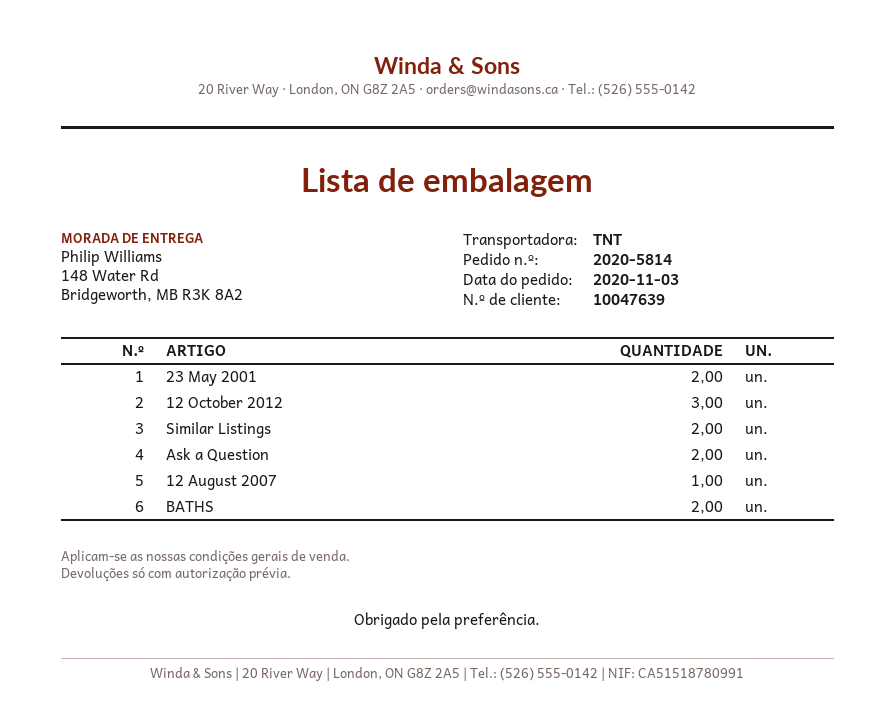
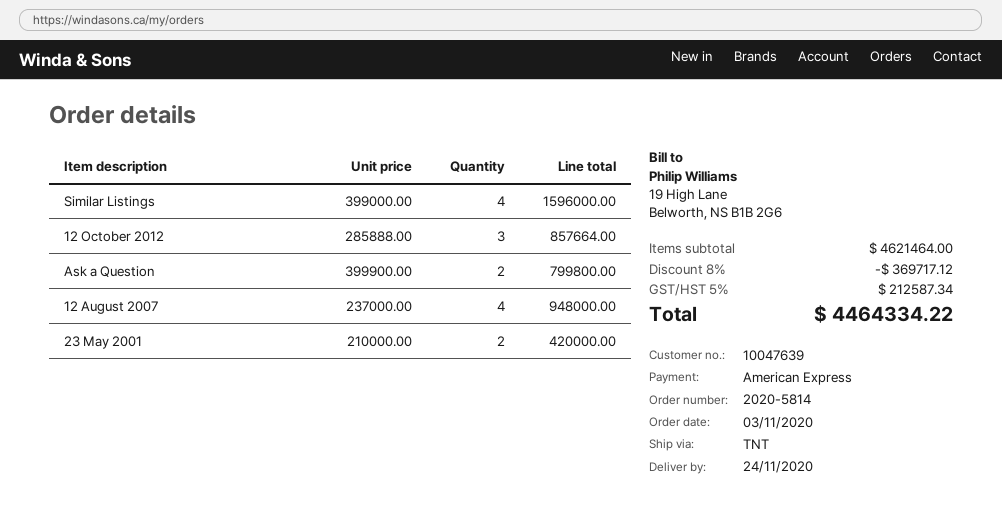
Similar Listings: 2 -> 4
12 August 2007: 1 -> 4
BATHS: 2 -> none

